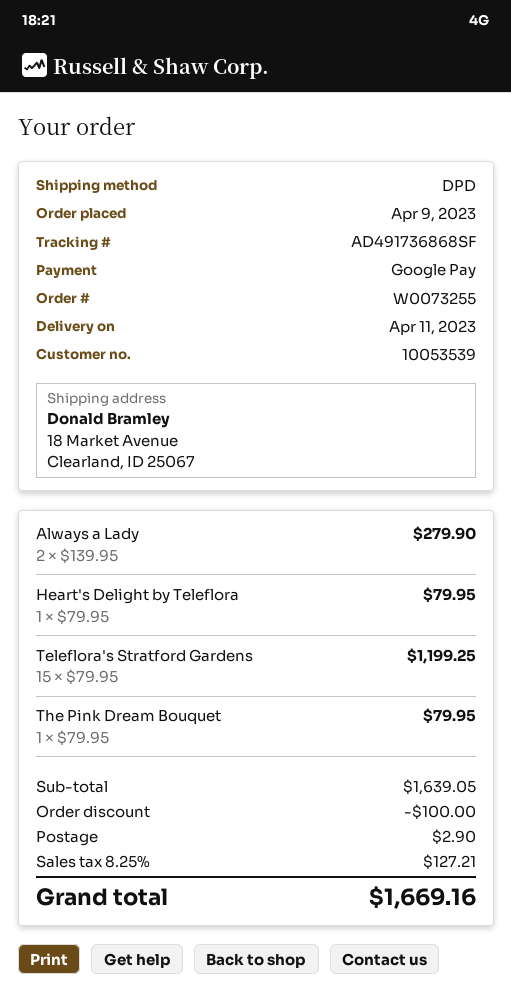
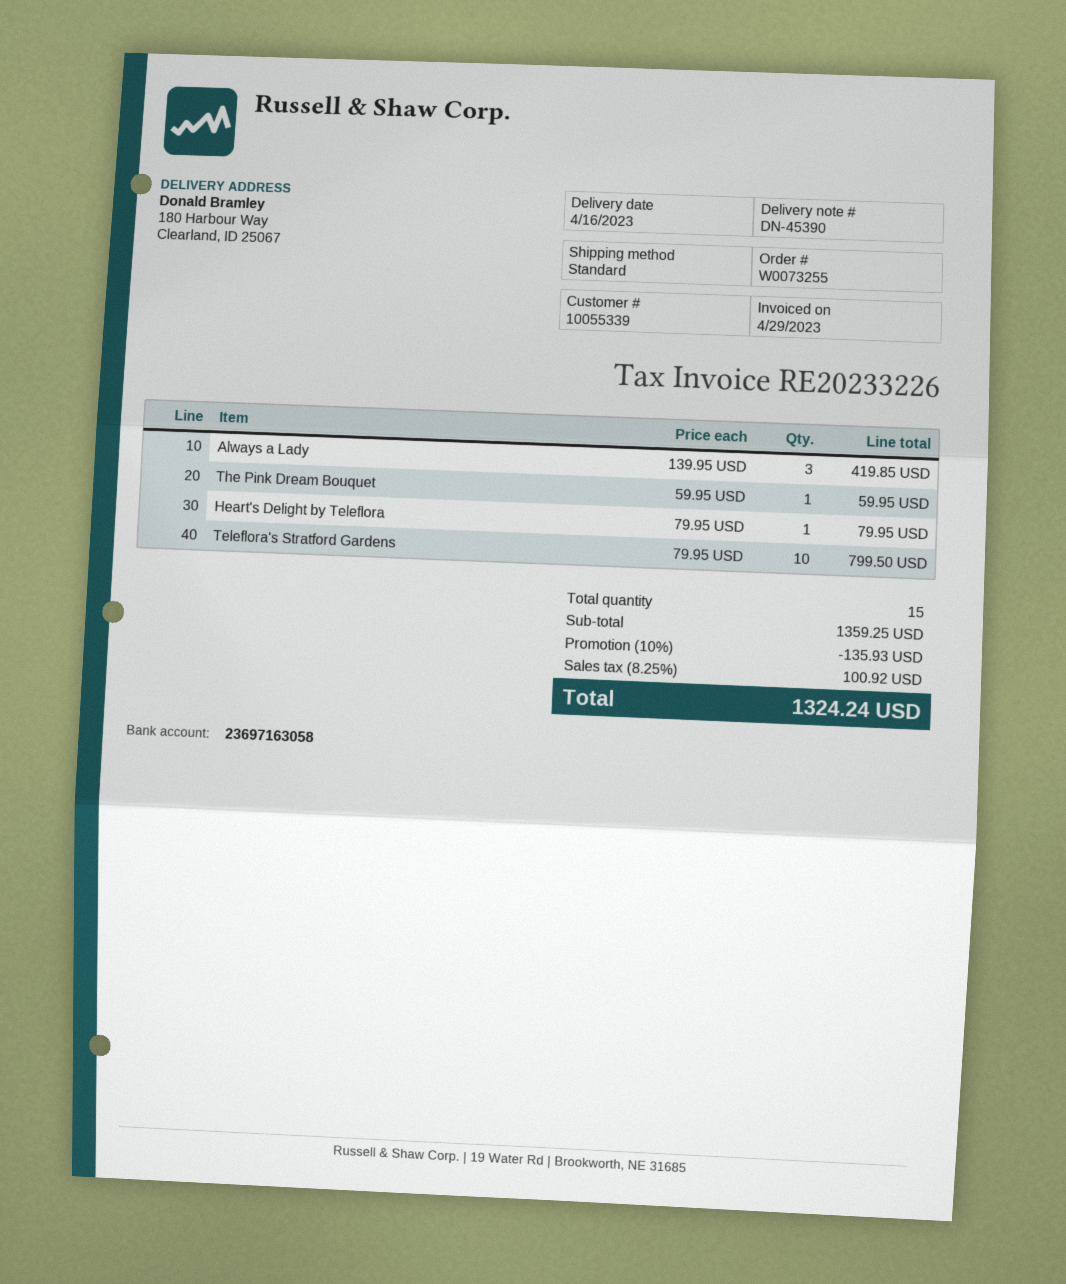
delivery date: 2023-04-11 -> 2023-04-16
customer number: 10053539 -> 10055339
shipping method: DPD -> standard
ship to: 18 Market Avenue, Clearland, ID 25067 -> 180 Harbour Way, Clearland, ID 25067
Always a Lady: 2 x 139.95 = 279.90 -> 3 x 139.95 = 419.85
Teleflora's Stratford Gardens: 15 x 79.95 = 1199.25 -> 10 x 79.95 = 799.50
The Pink Dream Bouquet: 1 x 79.95 = 79.95 -> 1 x 59.95 = 59.95
subtotal: 1639.05 -> 1359.25
discount: 100.00 -> 135.93
shipping: 2.90 -> none
tax: 8.25% = 127.21 -> 8.25% = 100.92
total: 1669.16 -> 1324.24

